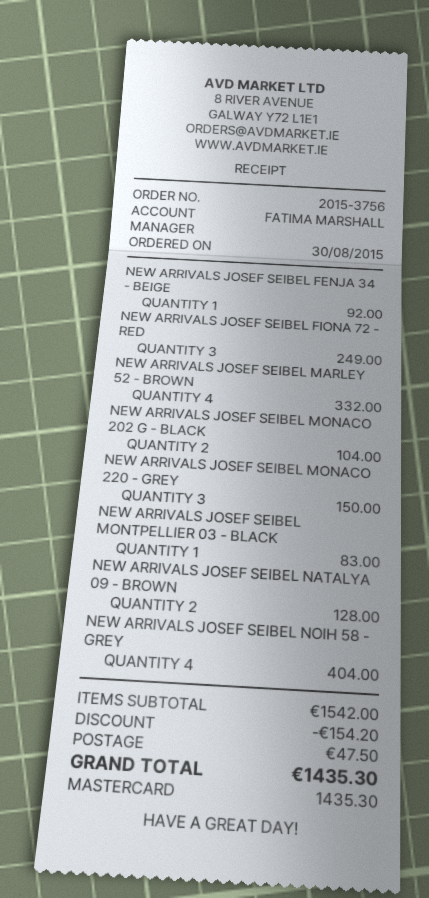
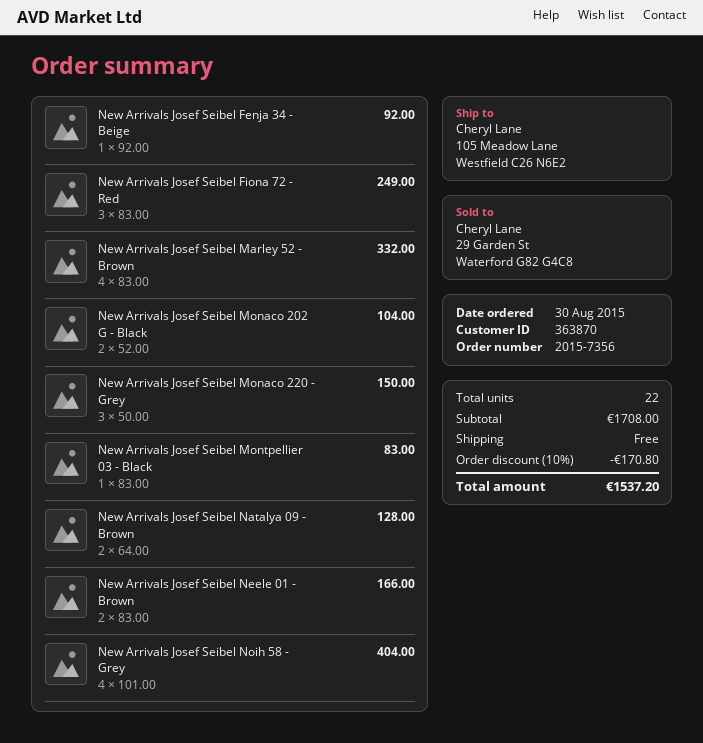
order number: 2015-3756 -> 2015-7356
New Arrivals Josef Seibel Neele 01 - Brown: none -> 2 for 166.00
subtotal: 1542.00 -> 1708.00
discount: 154.20 -> 170.80
shipping: 47.50 -> 0.00
total: 1435.30 -> 1537.20

